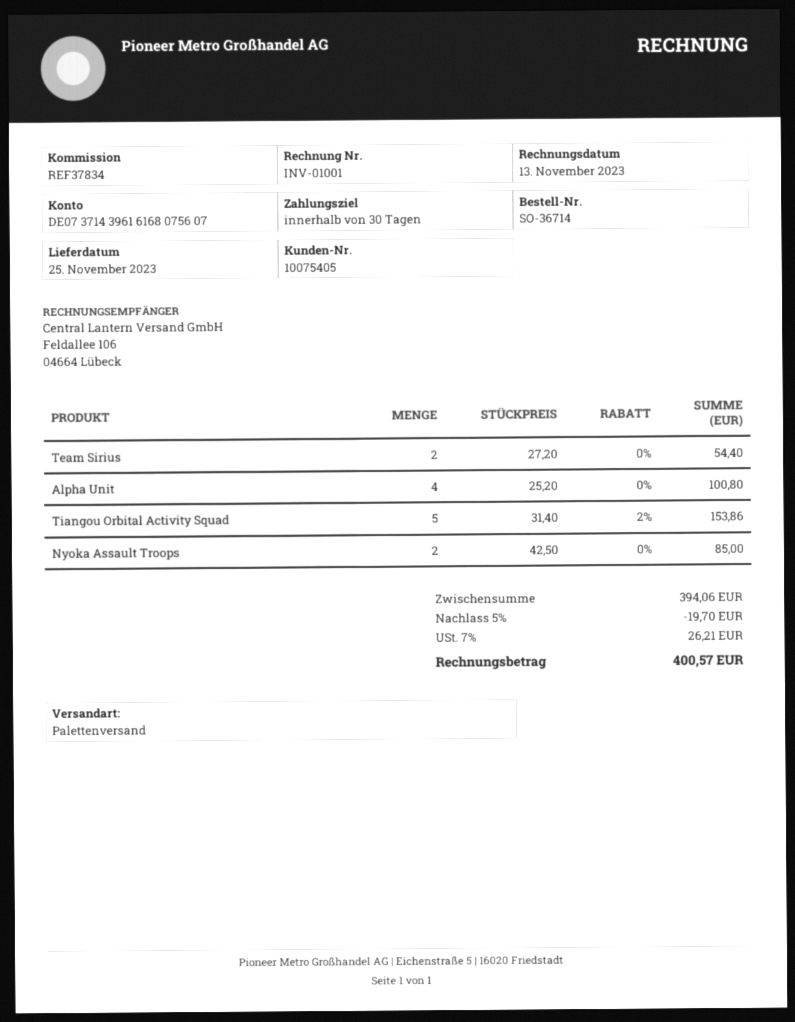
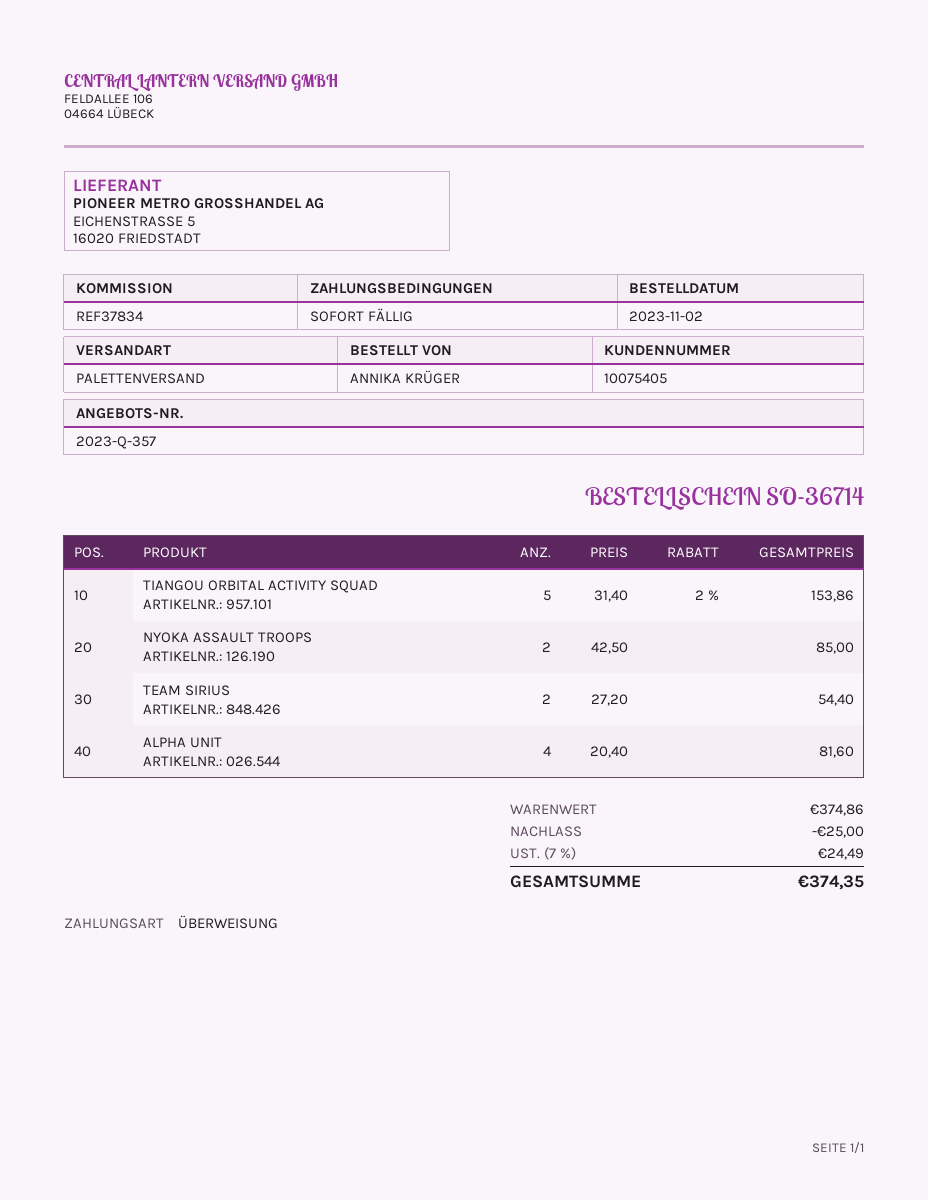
payment terms: 30 days -> on receipt
Alpha Unit: 4 x 25.20 = 100.80 -> 4 x 20.40 = 81.60
subtotal: 394.06 -> 374.86
discount: 19.70 -> 25.00
tax: 7% = 26.21 -> 7% = 24.49
total: 400.57 -> 374.35

